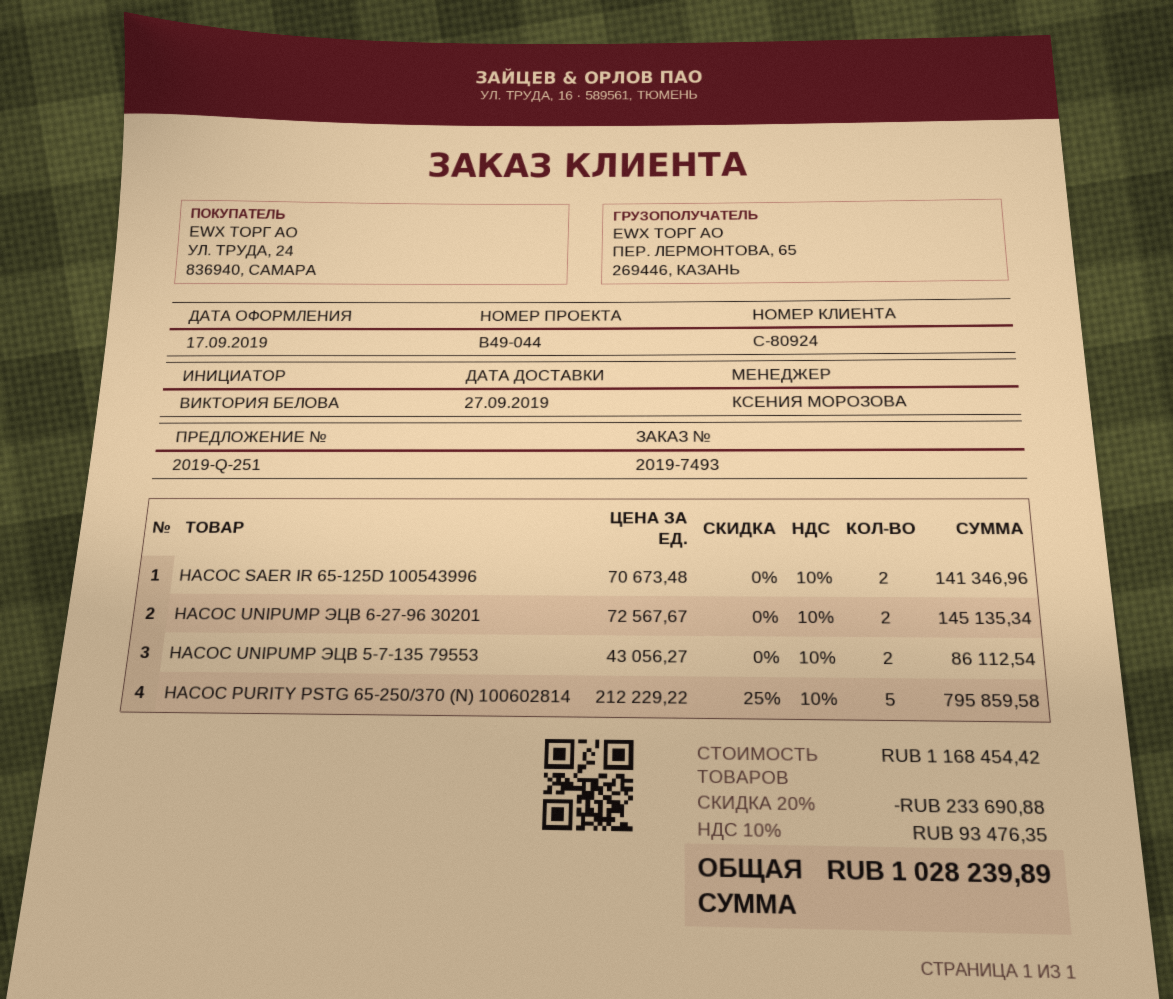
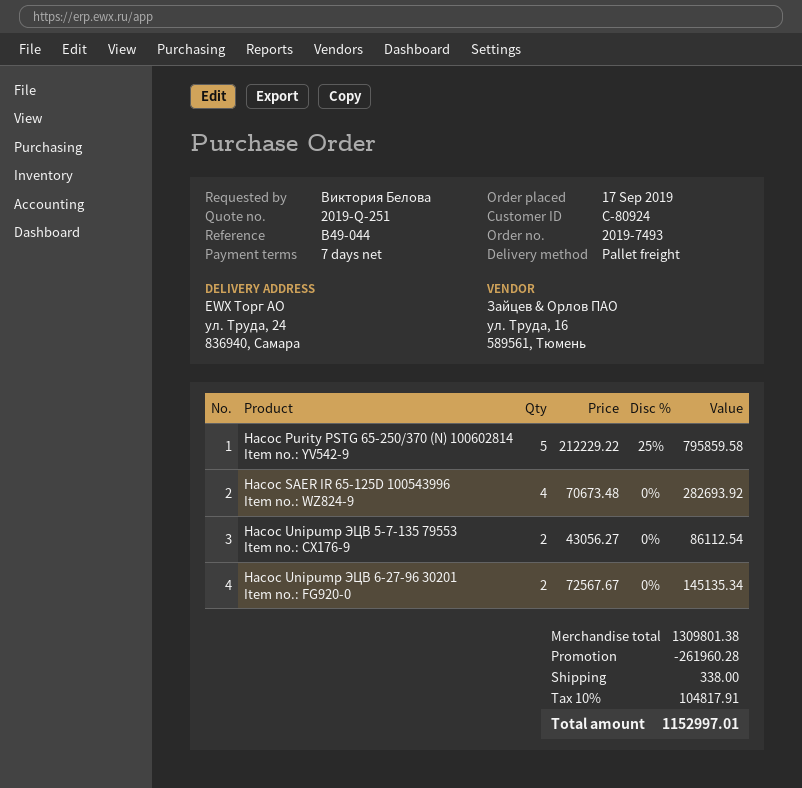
ship to: ПЕР. ЛЕРМОНТОВА, 65, 269446, КАЗАНЬ -> ул. Труда, 24, 836940, Самара
НАСОС SAER IR 65-125D 100543996: 2 x 70673.48 = 141346.96 -> 4 x 70673.48 = 282693.92
subtotal: 1168454.42 -> 1309801.38
discount: 233690.88 -> 261960.28
shipping: none -> 338.00
tax: 10% = 93476.35 -> 10% = 104817.91
total: 1028239.89 -> 1152997.01

